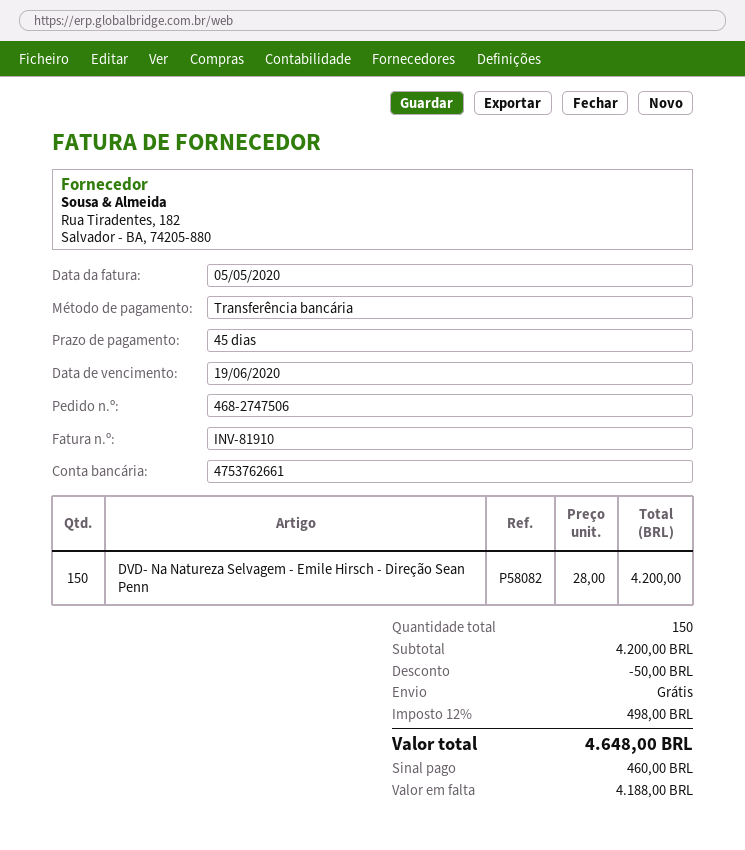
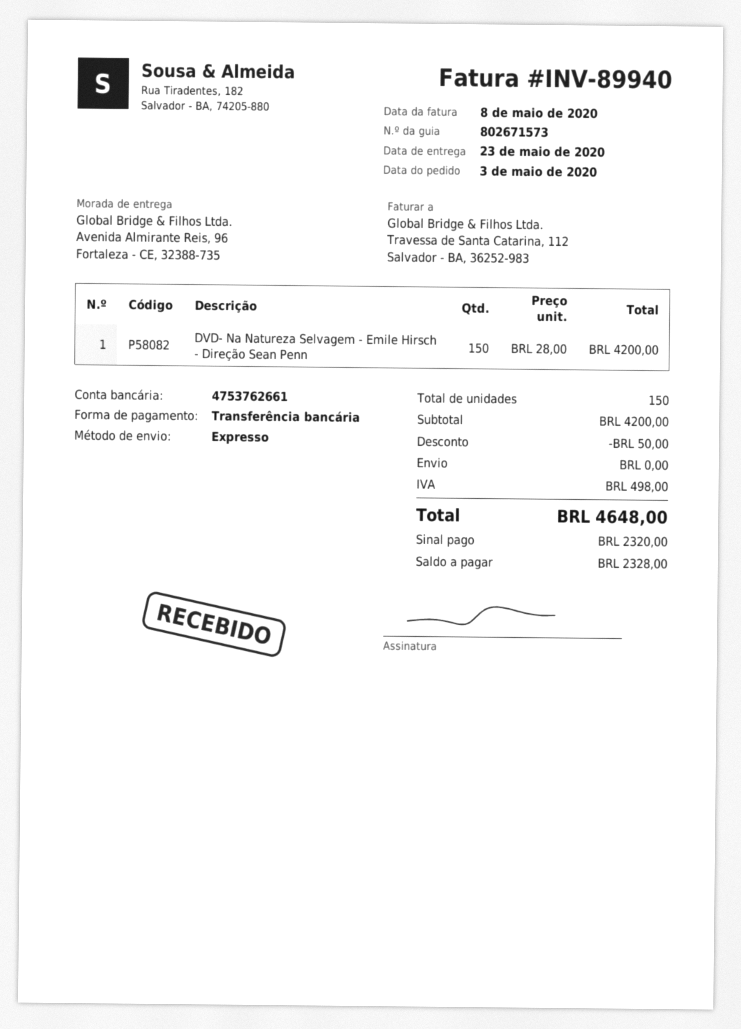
invoice number: INV-81910 -> INV-89940
invoice date: 2020-05-05 -> 2020-05-08
deposit: 460.00 -> 2320.00
balance: 4188.00 -> 2328.00

